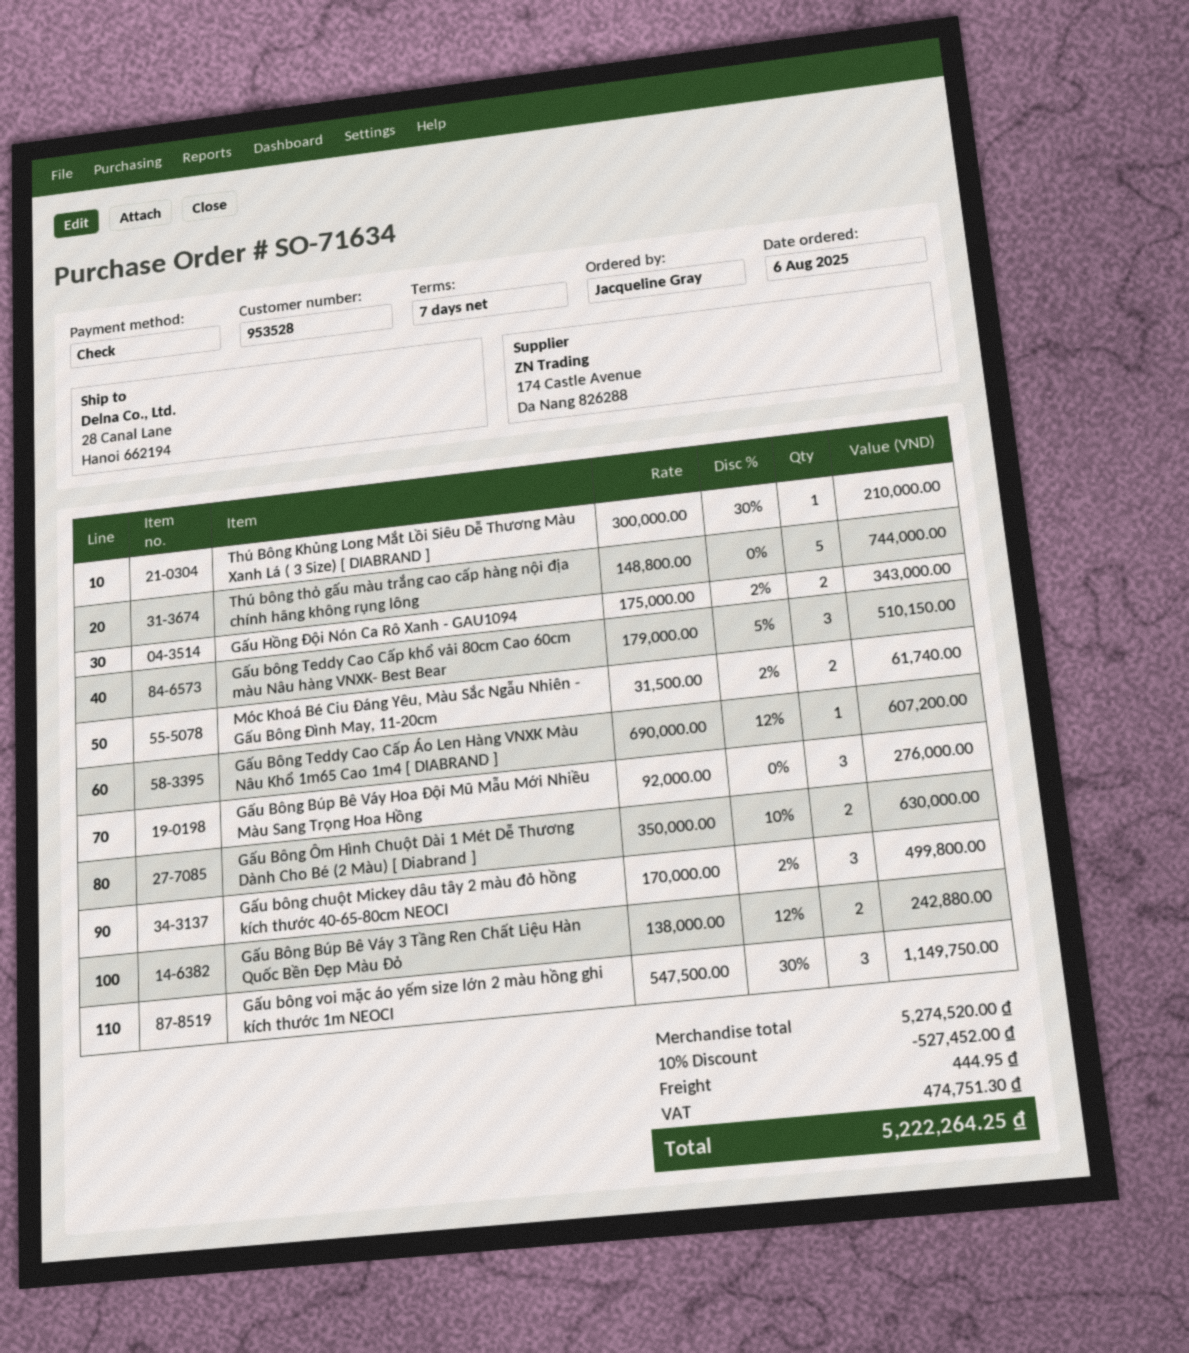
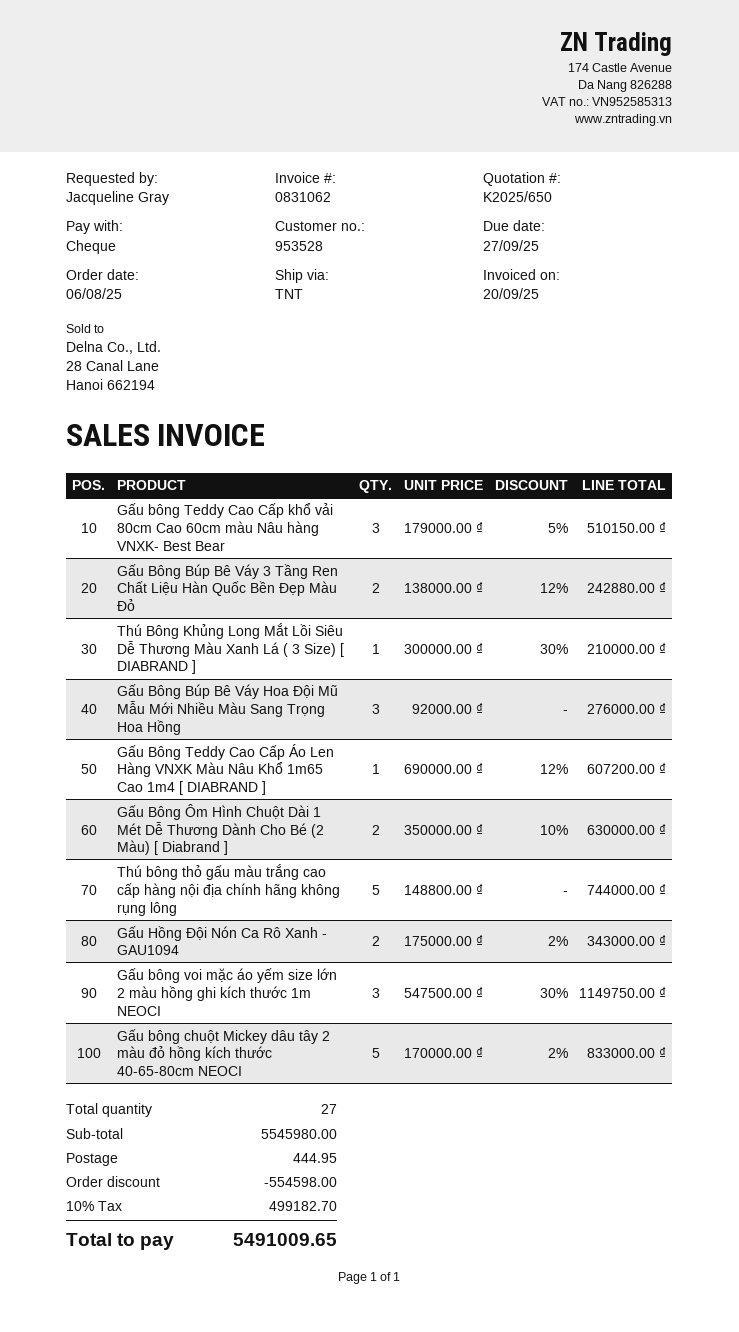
Móc Khoá Bé Ciu Đáng Yêu, Màu Sắc Ngẫu Nhiên - Gấu Bông Đình May, 11-20cm: 2 x 31500.00 - 2% = 61740.00 -> none
Gấu bông chuột Mickey dâu tây 2 màu đỏ hồng kích thước 40-65-80cm NEOCI: 3 x 170000.00 - 2% = 499800.00 -> 5 x 170000.00 - 2% = 833000.00
subtotal: 5274520.00 -> 5545980.00
discount: 527452.00 -> 554598.00
tax: 474751.30 -> 499182.70
total: 5222264.25 -> 5491009.65

